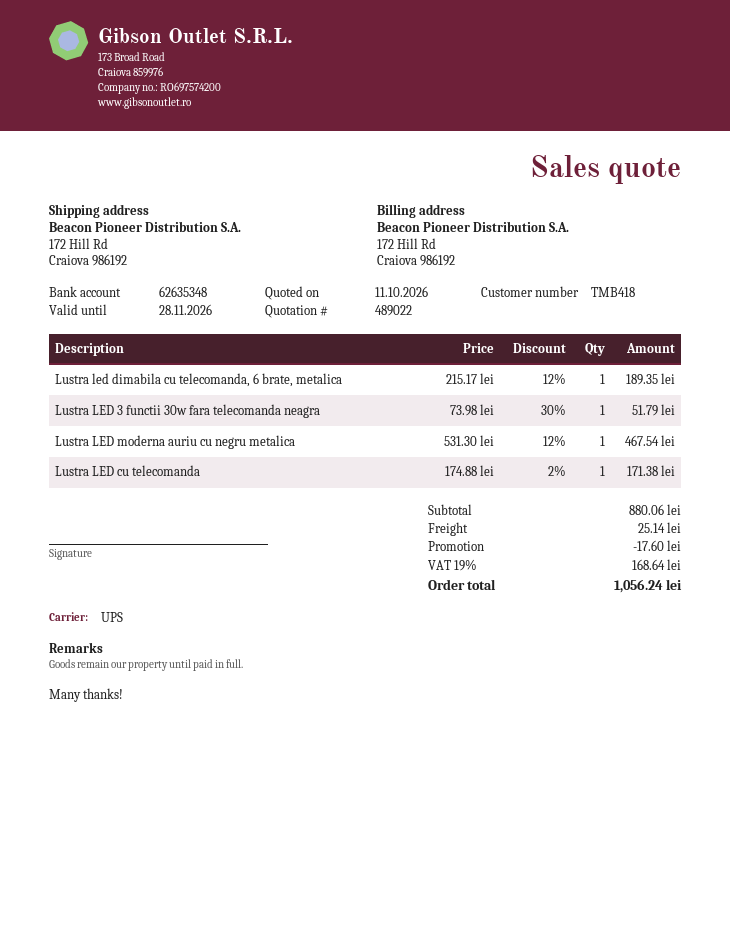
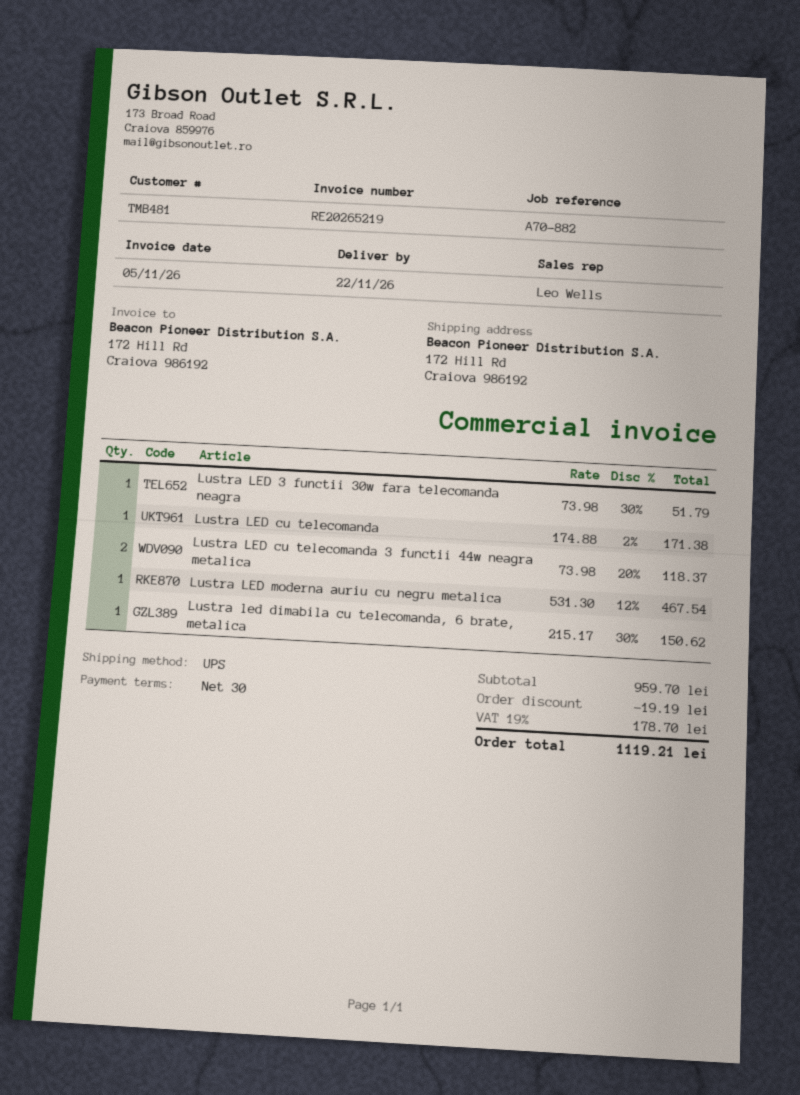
customer number: TMB418 -> TMB481
Lustra led dimabila cu telecomanda, 6 brate, metalica: 1 x 215.17 - 12% = 189.35 -> 1 x 215.17 - 30% = 150.62
Lustra LED cu telecomanda 3 functii 44w neagra metalica: none -> 2 x 73.98 - 20% = 118.37
subtotal: 880.06 -> 959.70
discount: 17.60 -> 19.19
shipping: 25.14 -> none
tax: 19% = 168.64 -> 19% = 178.70
total: 1056.24 -> 1119.21

